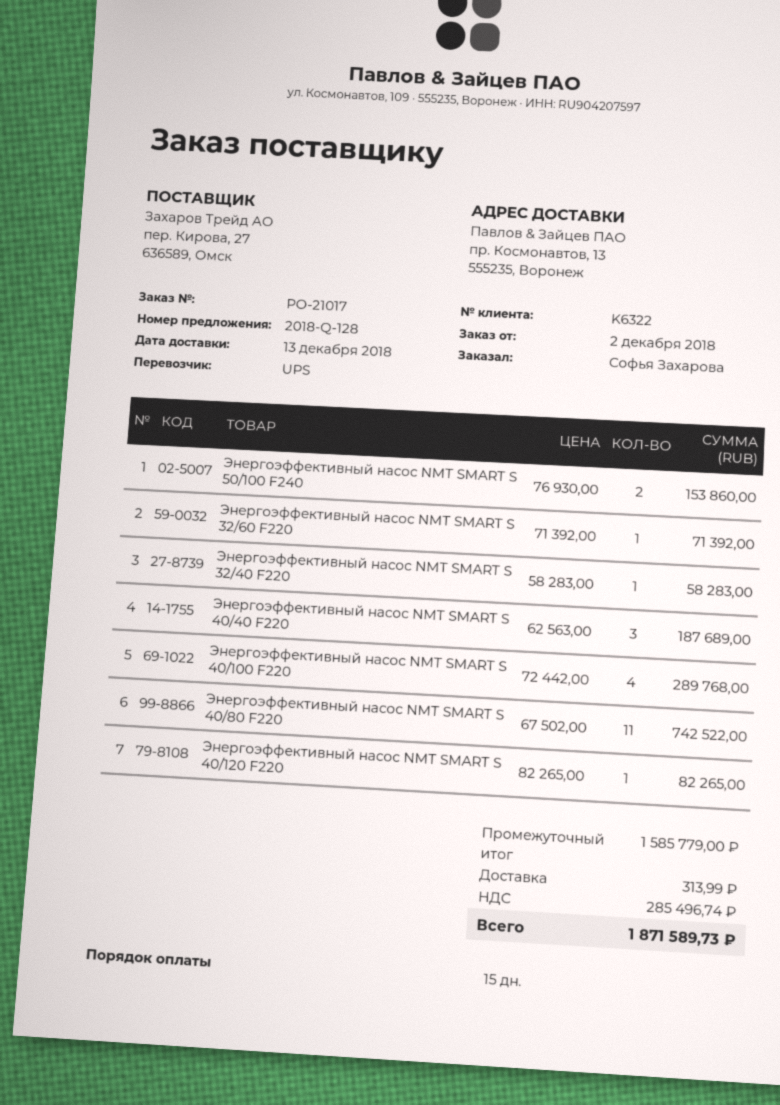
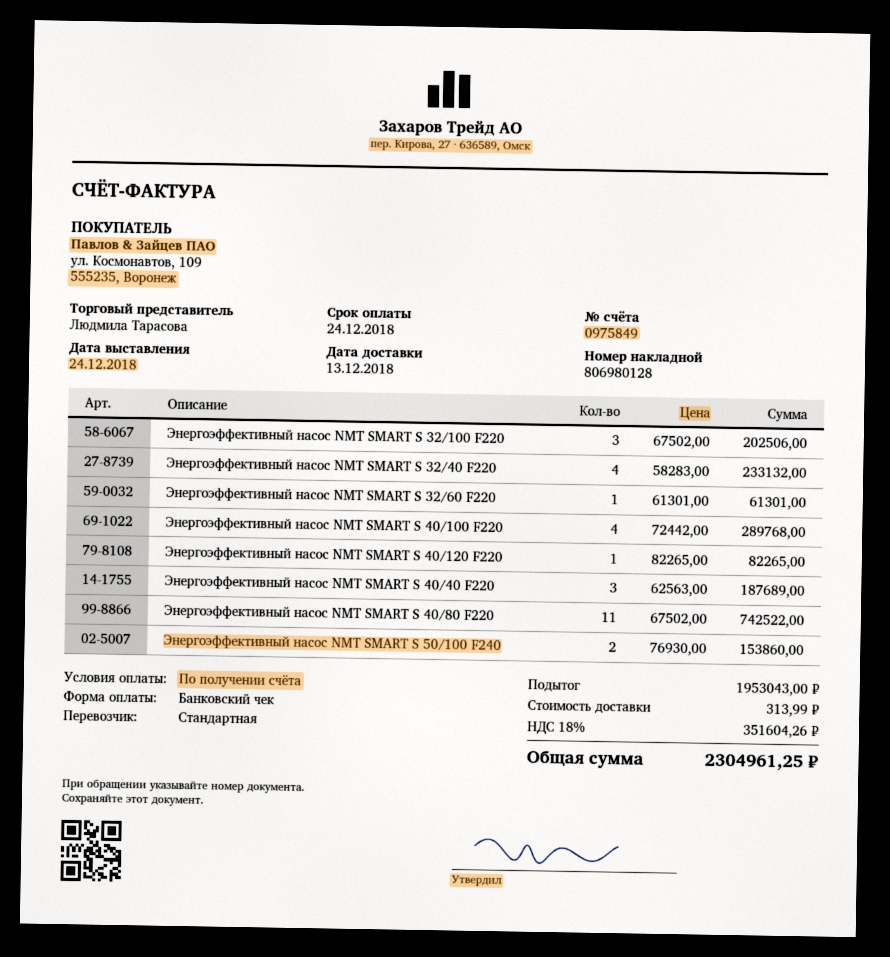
payment terms: 15 days -> on receipt
shipping method: UPS -> standard
Энергоэффективный насос NMT SMART S 32/60 F220: 1 x 71392.00 = 71392.00 -> 1 x 61301.00 = 61301.00
Энергоэффективный насос NMT SMART S 32/40 F220: 1 x 58283.00 = 58283.00 -> 4 x 58283.00 = 233132.00
Энергоэффективный насос NMT SMART S 32/100 F220: none -> 3 x 67502.00 = 202506.00
subtotal: 1585779.00 -> 1953043.00
tax: 285496.74 -> 351604.26
total: 1871589.73 -> 2304961.25

